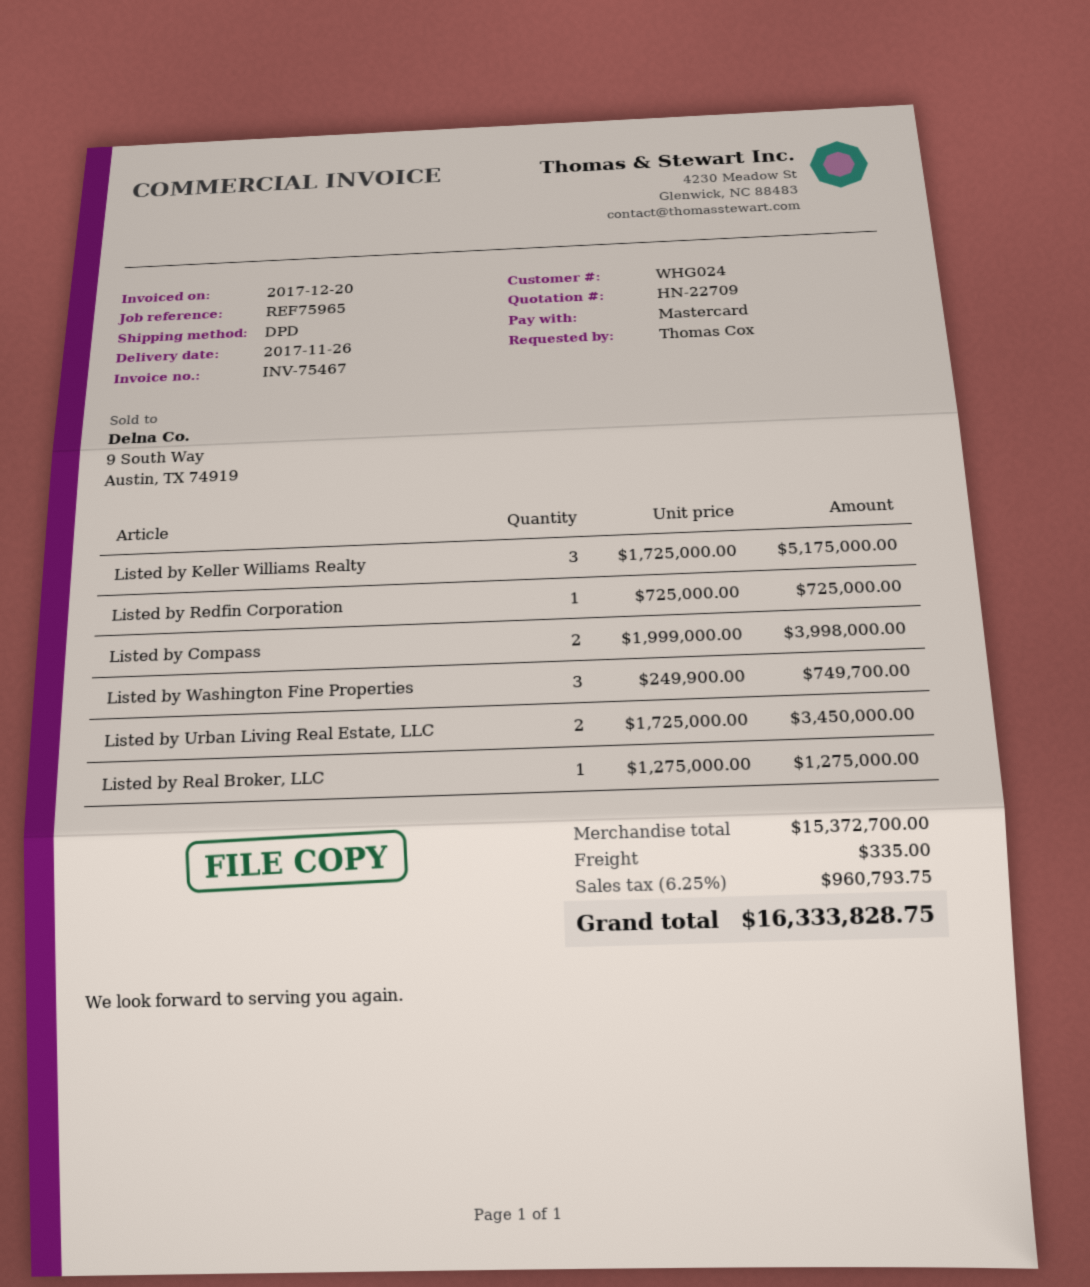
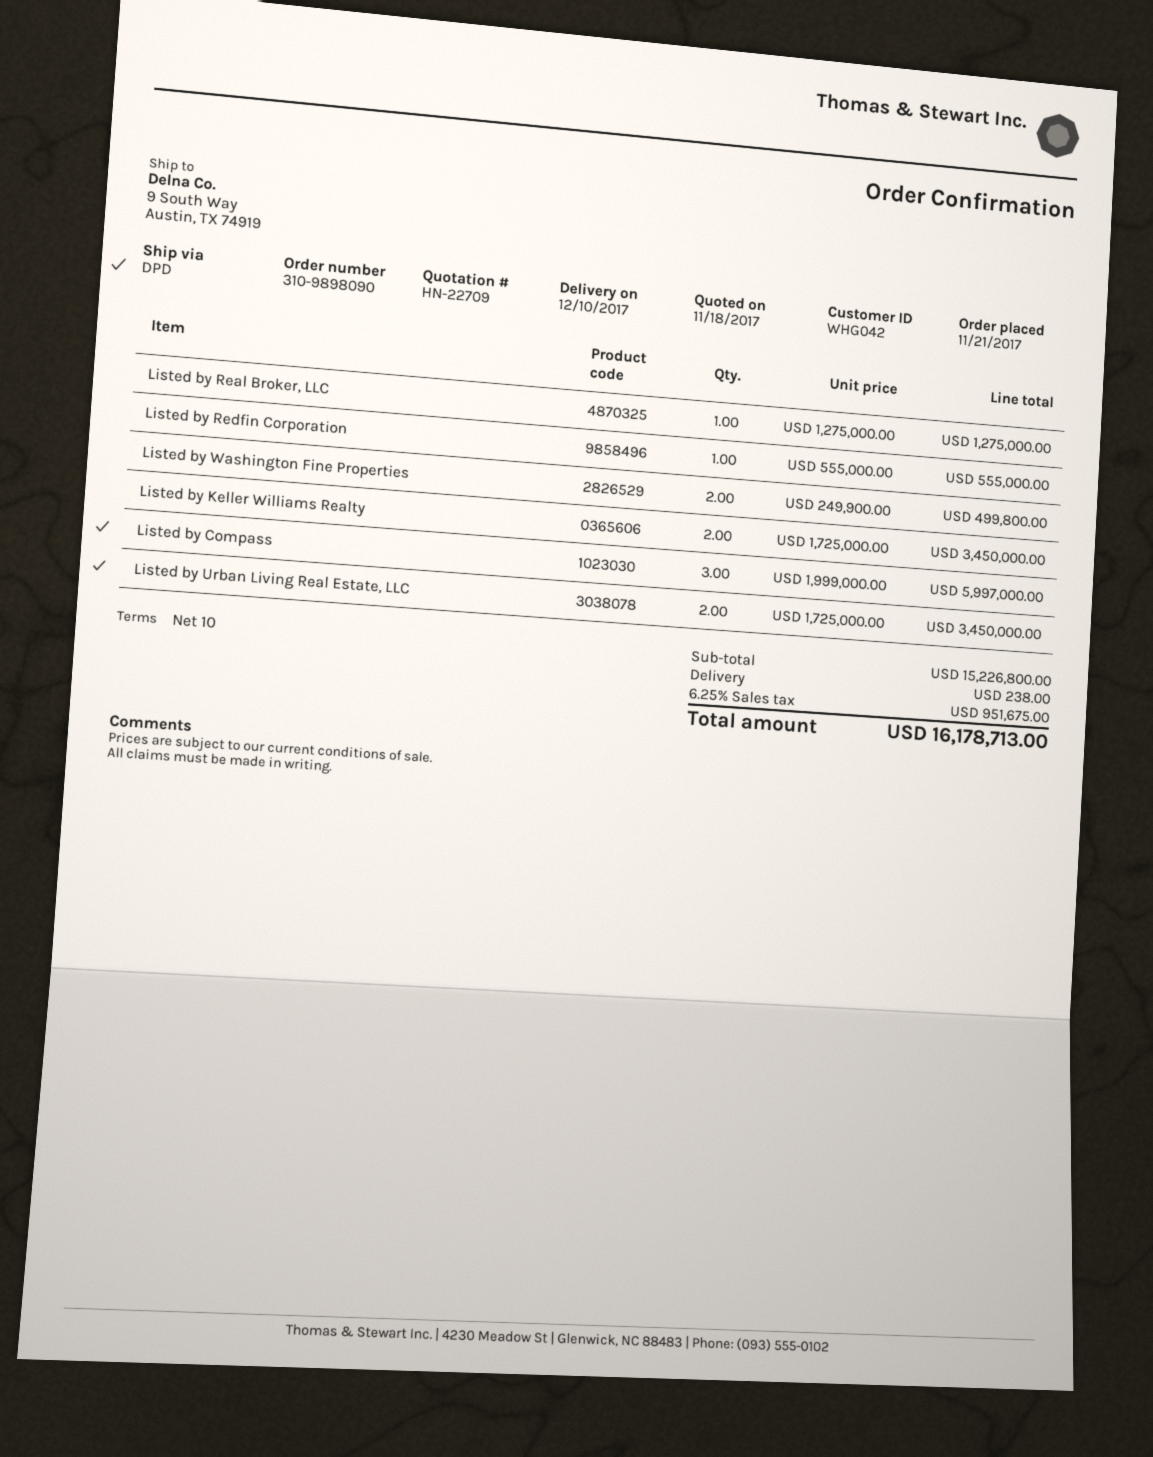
delivery date: 2017-11-26 -> 2017-12-10
customer number: WHG024 -> WHG042
Listed by Keller Williams Realty: 3 x 1725000.00 = 5175000.00 -> 2 x 1725000.00 = 3450000.00
Listed by Redfin Corporation: 1 x 725000.00 = 725000.00 -> 1 x 555000.00 = 555000.00
Listed by Compass: 2 x 1999000.00 = 3998000.00 -> 3 x 1999000.00 = 5997000.00
Listed by Washington Fine Properties: 3 x 249900.00 = 749700.00 -> 2 x 249900.00 = 499800.00
subtotal: 15372700.00 -> 15226800.00
shipping: 335.00 -> 238.00
tax: 6.25% = 960793.75 -> 6.25% = 951675.00
total: 16333828.75 -> 16178713.00

